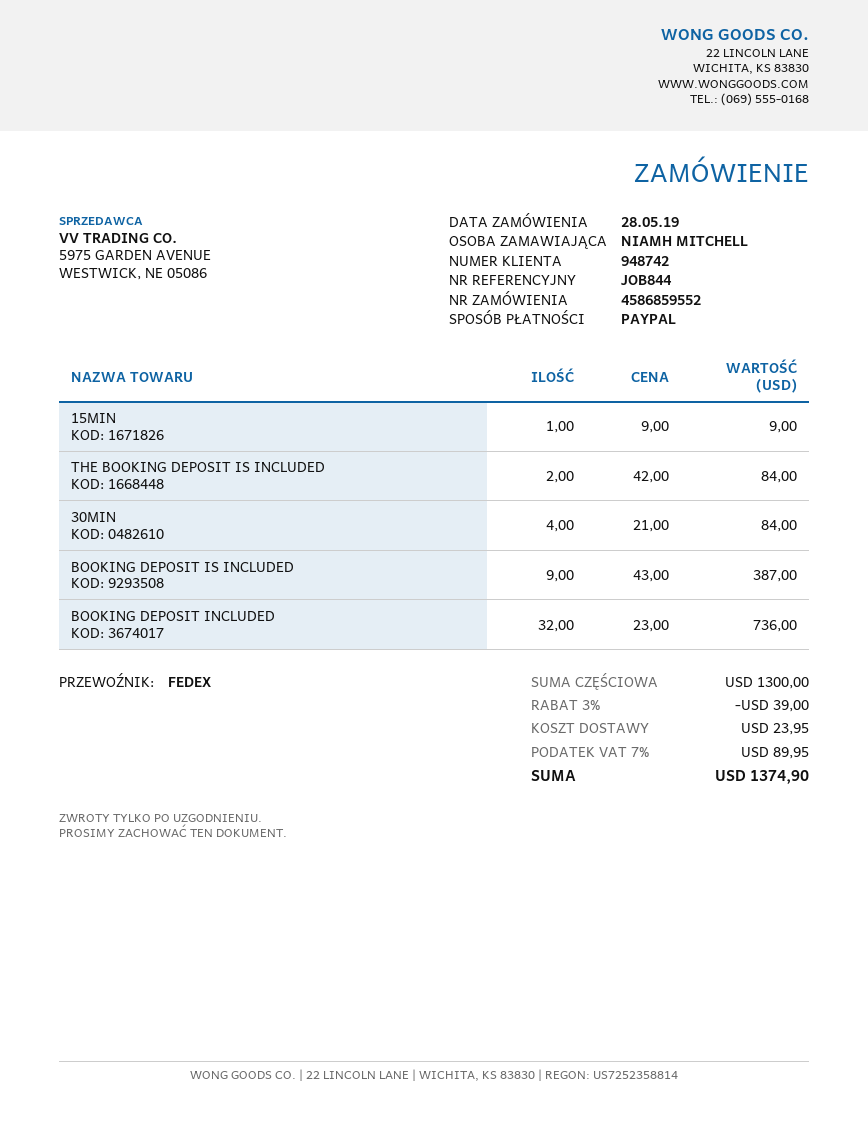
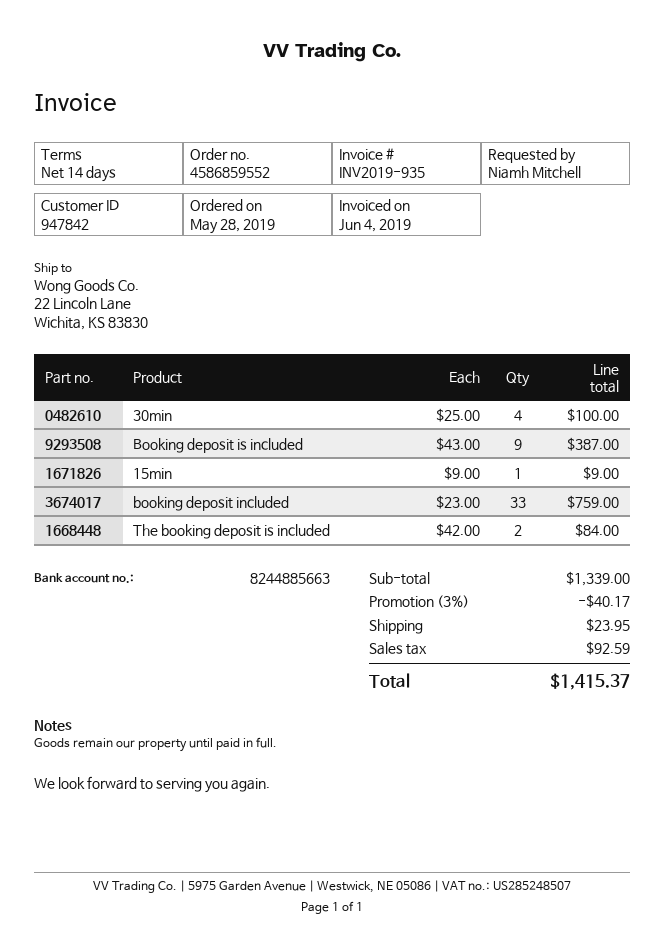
customer number: 948742 -> 947842
30MIN: 4 x 21.00 = 84.00 -> 4 x 25.00 = 100.00
BOOKING DEPOSIT INCLUDED: 32 x 23.00 = 736.00 -> 33 x 23.00 = 759.00
subtotal: 1300.00 -> 1339.00
discount: 3% = 39.00 -> 3% = 40.17
tax: 89.95 -> 92.59
total: 1374.90 -> 1415.37

